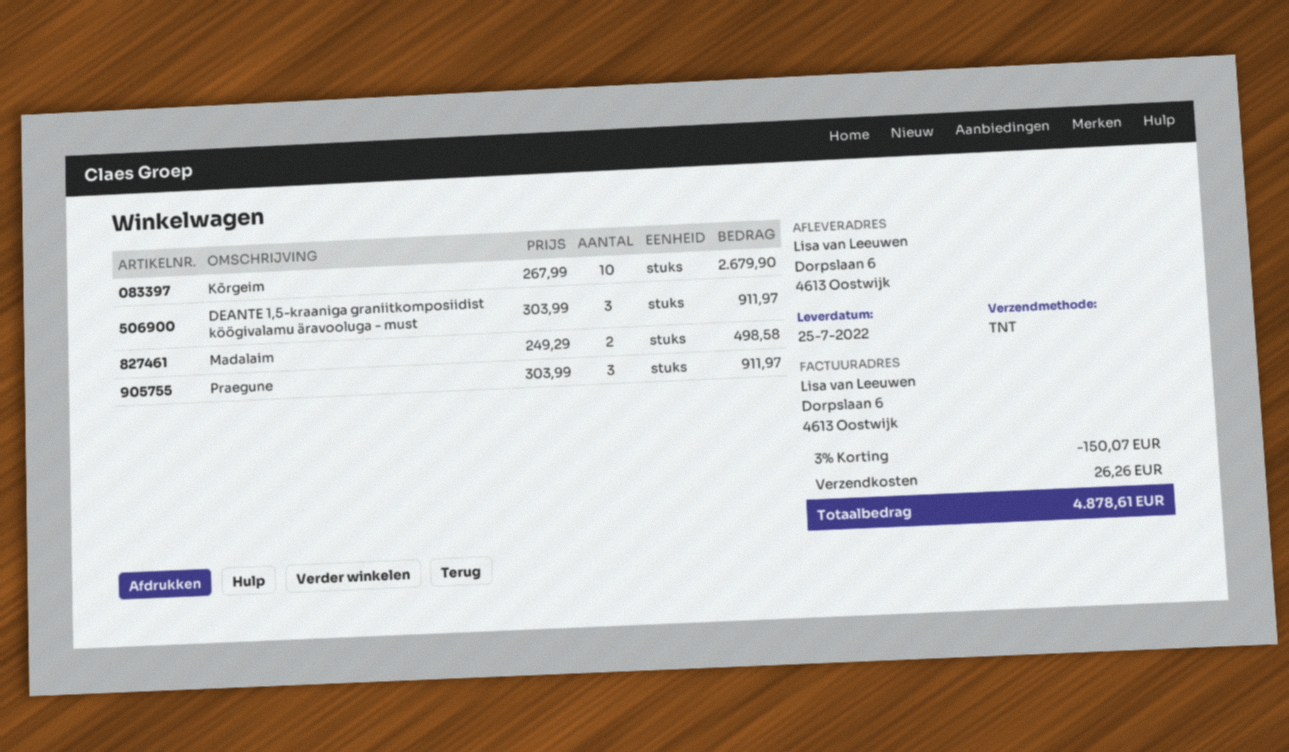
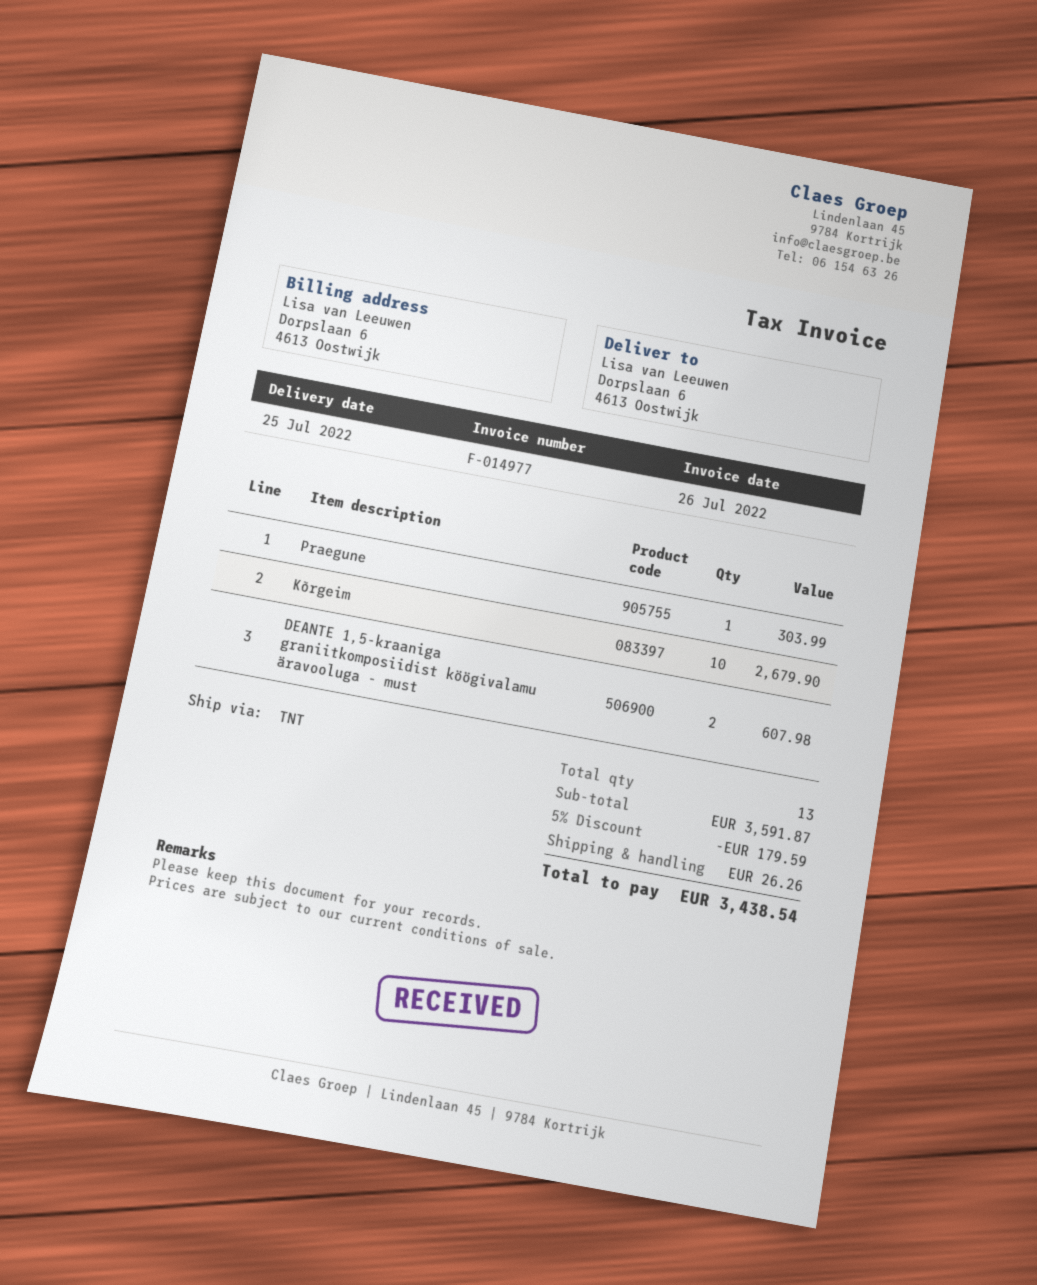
DEANTE 1,5-kraaniga graniitkomposiidist köögivalamu äravooluga - must: 3 for 911.97 -> 2 for 607.98
Madalaim: 2 for 498.58 -> none
Praegune: 3 for 911.97 -> 1 for 303.99
discount: 3% = 150.07 -> 5% = 179.59
total: 4878.61 -> 3438.54

